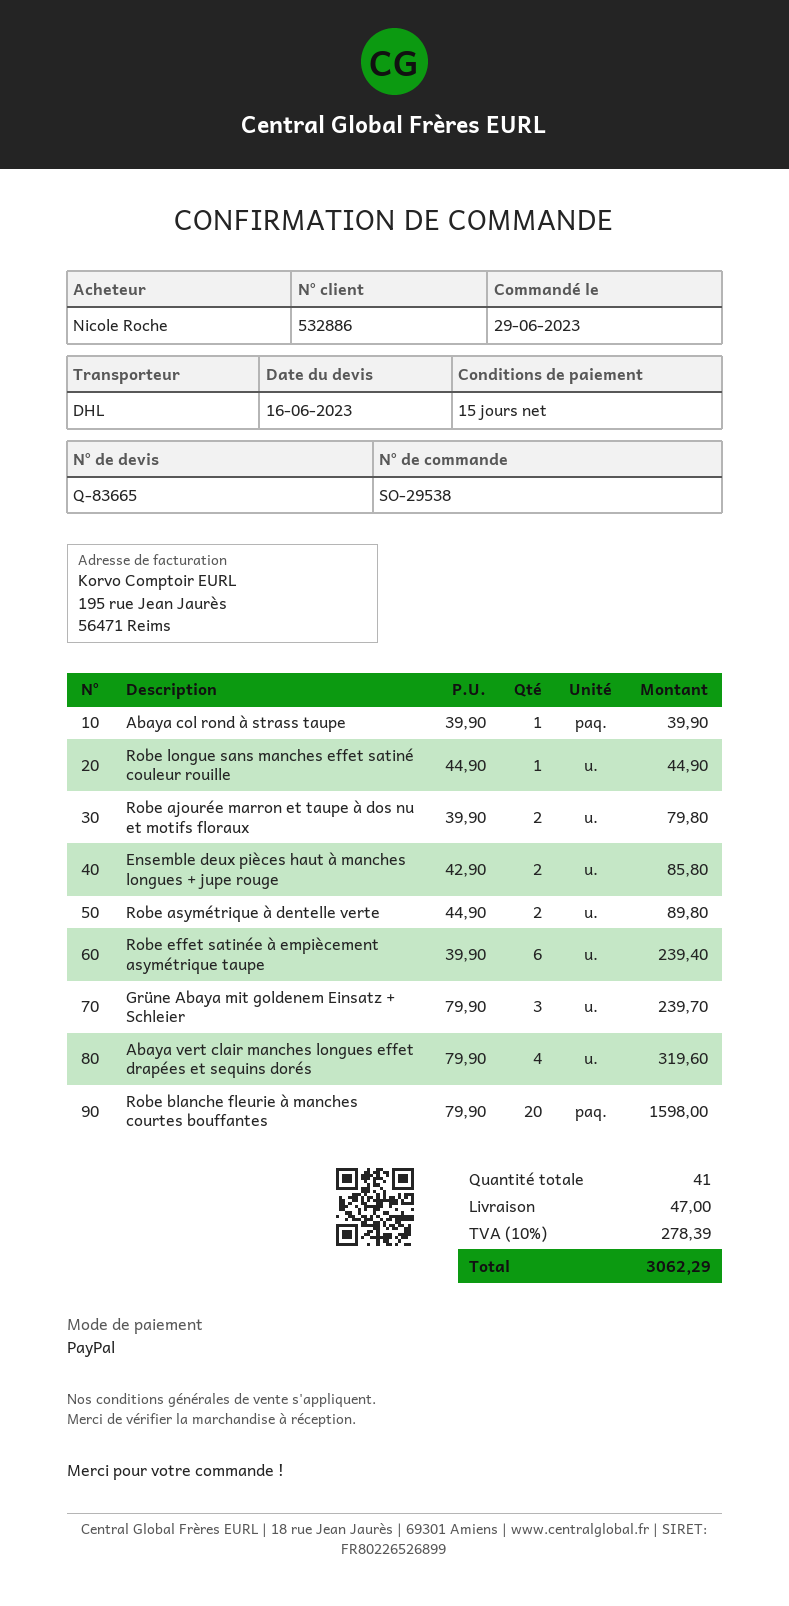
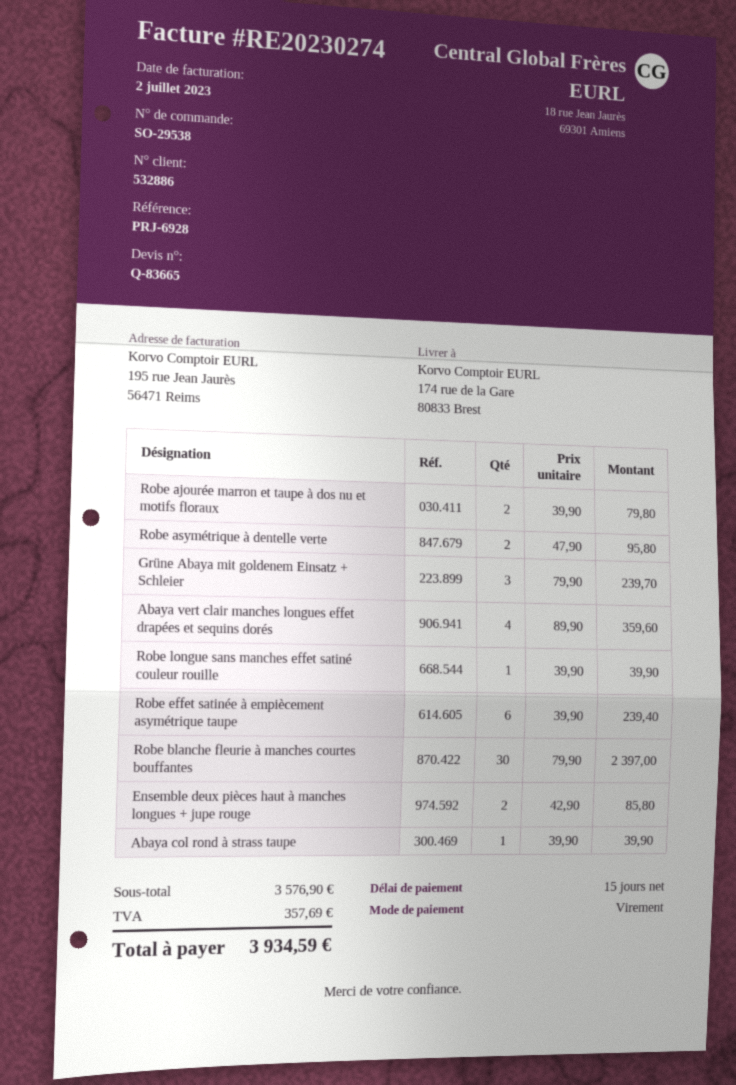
payment method: PayPal -> bank transfer
Robe longue sans manches effet satiné couleur rouille: 1 x 44.90 = 44.90 -> 1 x 39.90 = 39.90
Robe asymétrique à dentelle verte: 2 x 44.90 = 89.80 -> 2 x 47.90 = 95.80
Abaya vert clair manches longues effet drapées et sequins dorés: 4 x 79.90 = 319.60 -> 4 x 89.90 = 359.60
Robe blanche fleurie à manches courtes bouffantes: 20 x 79.90 = 1598.00 -> 30 x 79.90 = 2397.00
shipping: 47.00 -> none
tax: 278.39 -> 357.69
total: 3062.29 -> 3934.59

